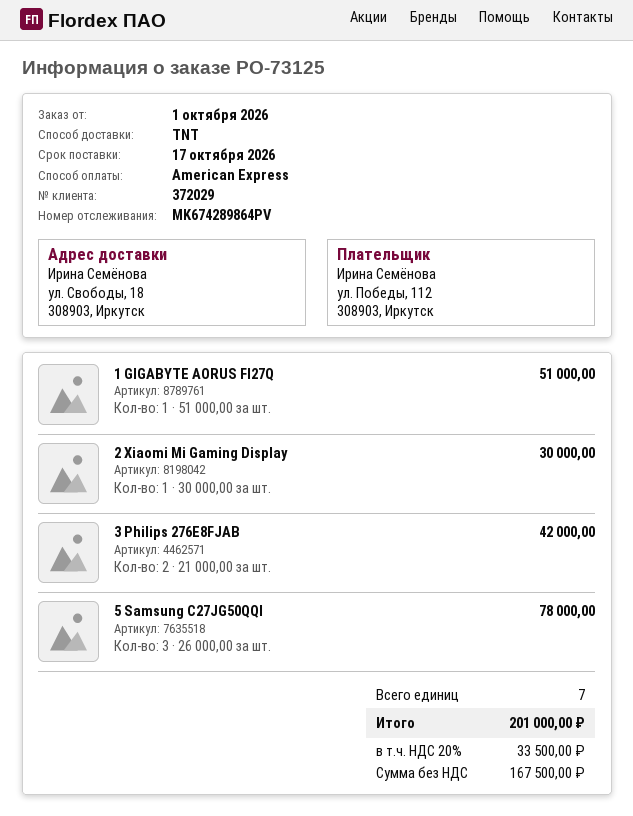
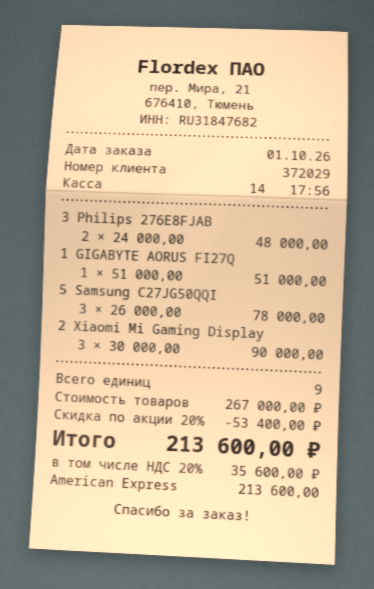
2 Xiaomi Mi Gaming Display: 1 x 30000.00 = 30000.00 -> 3 x 30000.00 = 90000.00
3 Philips 276E8FJAB: 2 x 21000.00 = 42000.00 -> 2 x 24000.00 = 48000.00
total quantity: 7 -> 9
discount: none -> 20% = 53400.00
tax: 20% = 33500.00 -> 20% = 35600.00
total: 201000.00 -> 213600.00

